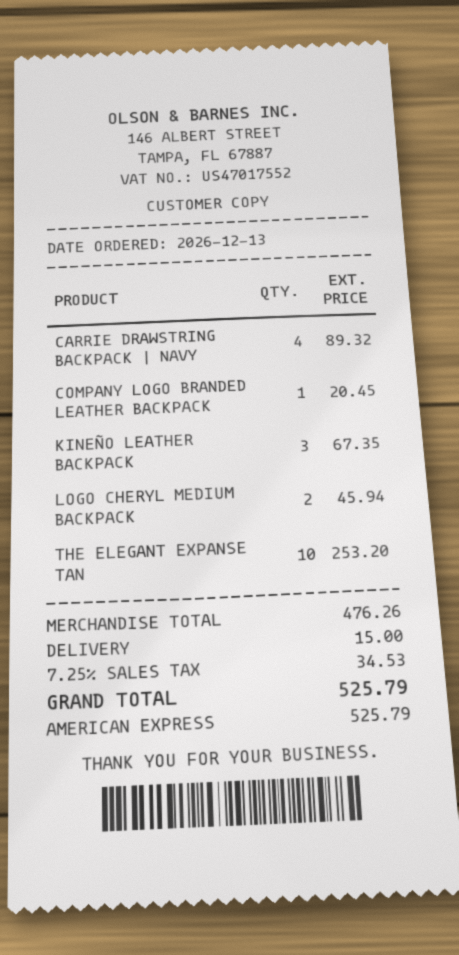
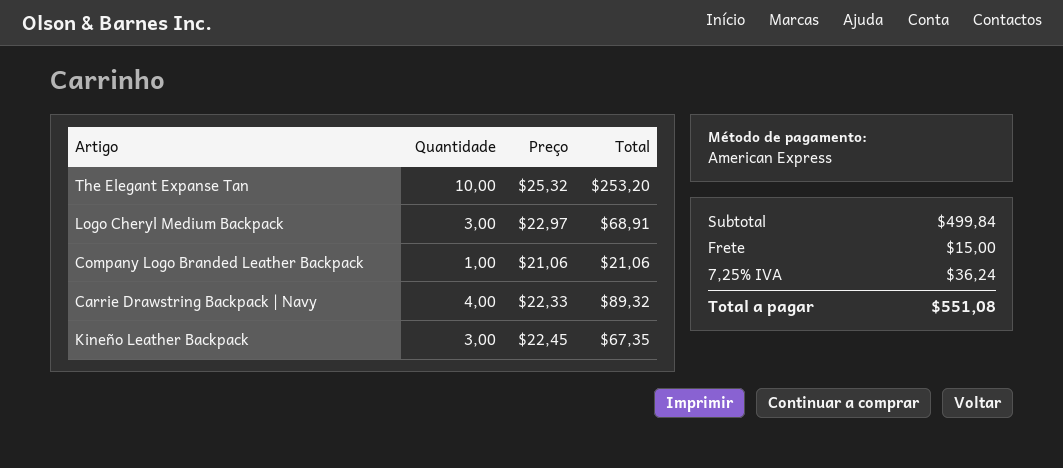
COMPANY LOGO BRANDED LEATHER BACKPACK: 1 for 20.45 -> 1 for 21.06
LOGO CHERYL MEDIUM BACKPACK: 2 for 45.94 -> 3 for 68.91
subtotal: 476.26 -> 499.84
tax: 7.25% = 34.53 -> 7.25% = 36.24
total: 525.79 -> 551.08

